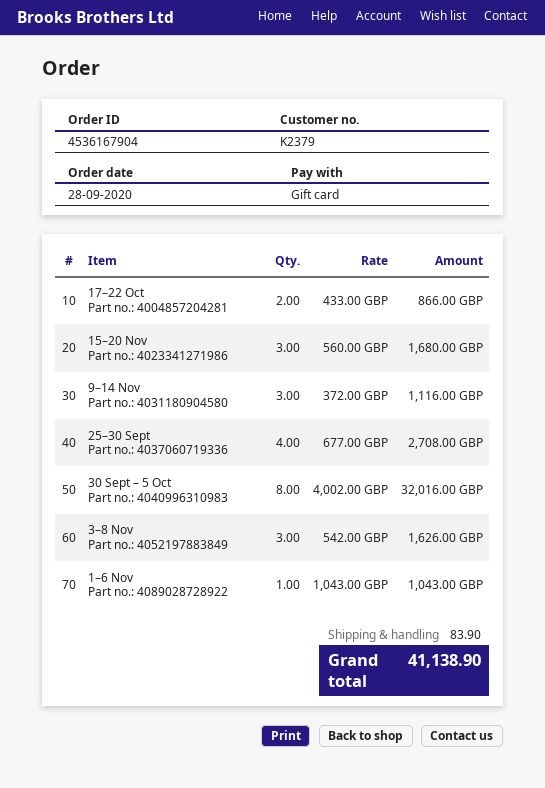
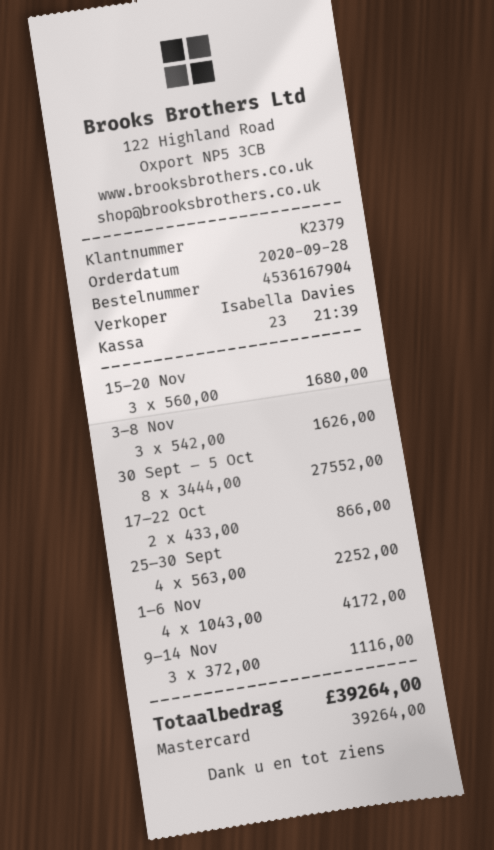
payment method: gift card -> Mastercard
25–30 Sept: 4 x 677.00 = 2708.00 -> 4 x 563.00 = 2252.00
30 Sept – 5 Oct: 8 x 4002.00 = 32016.00 -> 8 x 3444.00 = 27552.00
1–6 Nov: 1 x 1043.00 = 1043.00 -> 4 x 1043.00 = 4172.00
shipping: 83.90 -> none
total: 41138.90 -> 39264.00

